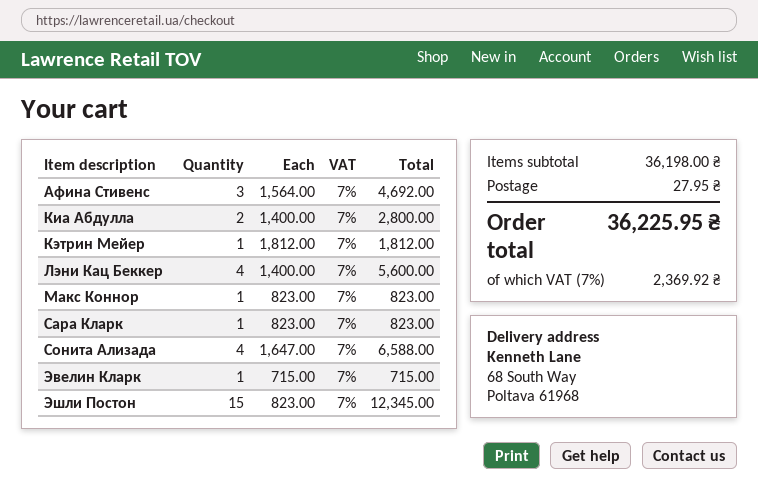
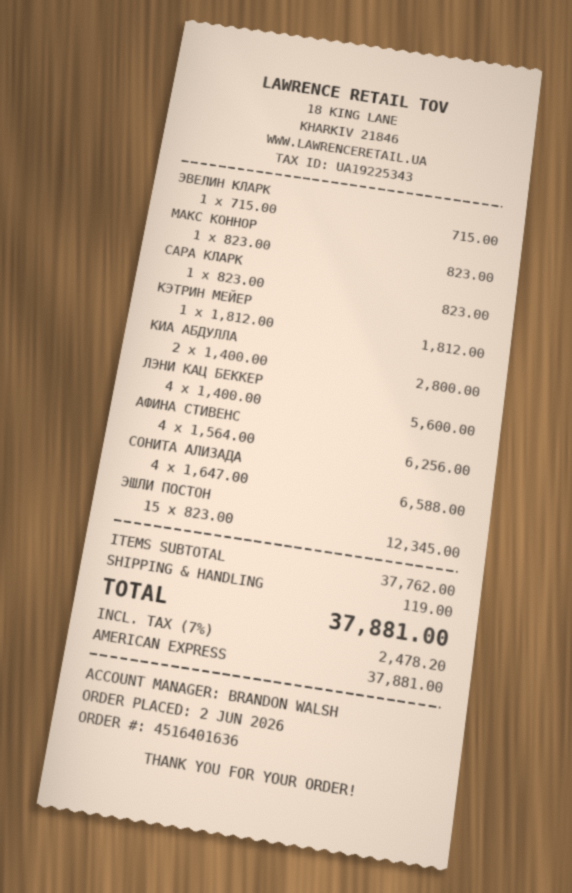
Афина Стивенс: 3 x 1564.00 = 4692.00 -> 4 x 1564.00 = 6256.00
subtotal: 36198.00 -> 37762.00
shipping: 27.95 -> 119.00
tax: 7% = 2369.92 -> 7% = 2478.20
total: 36225.95 -> 37881.00

